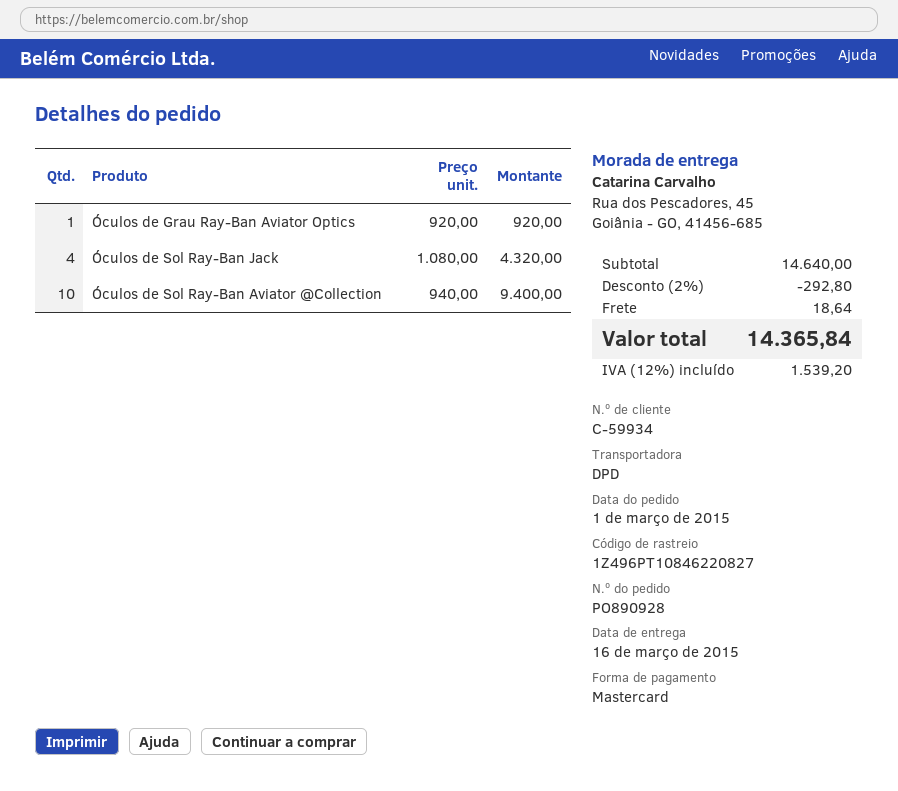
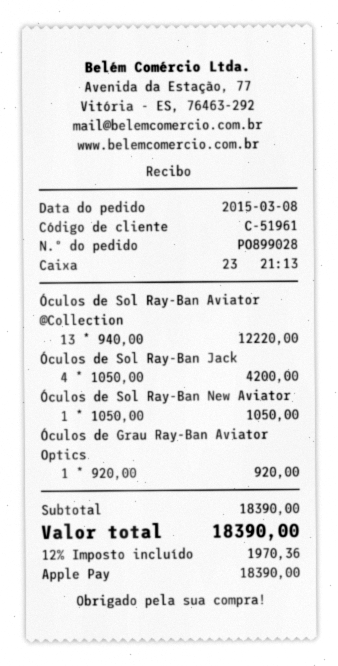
order number: PO890928 -> PO899028
order date: 2015-03-01 -> 2015-03-08
customer number: C-59934 -> C-51961
payment method: Mastercard -> Apple Pay
Óculos de Sol Ray-Ban Jack: 4 x 1080.00 = 4320.00 -> 4 x 1050.00 = 4200.00
Óculos de Sol Ray-Ban Aviator @Collection: 10 x 940.00 = 9400.00 -> 13 x 940.00 = 12220.00
Óculos de Sol Ray-Ban New Aviator: none -> 1 x 1050.00 = 1050.00
subtotal: 14640.00 -> 18390.00
discount: 2% = 292.80 -> none
shipping: 18.64 -> none
tax: 12% = 1539.20 -> 12% = 1970.36
total: 14365.84 -> 18390.00

